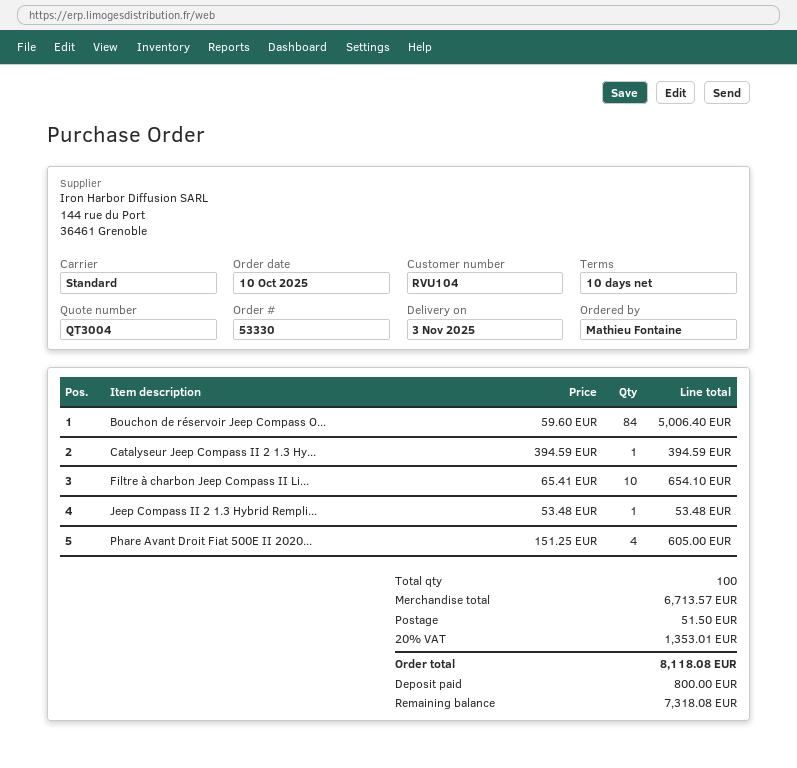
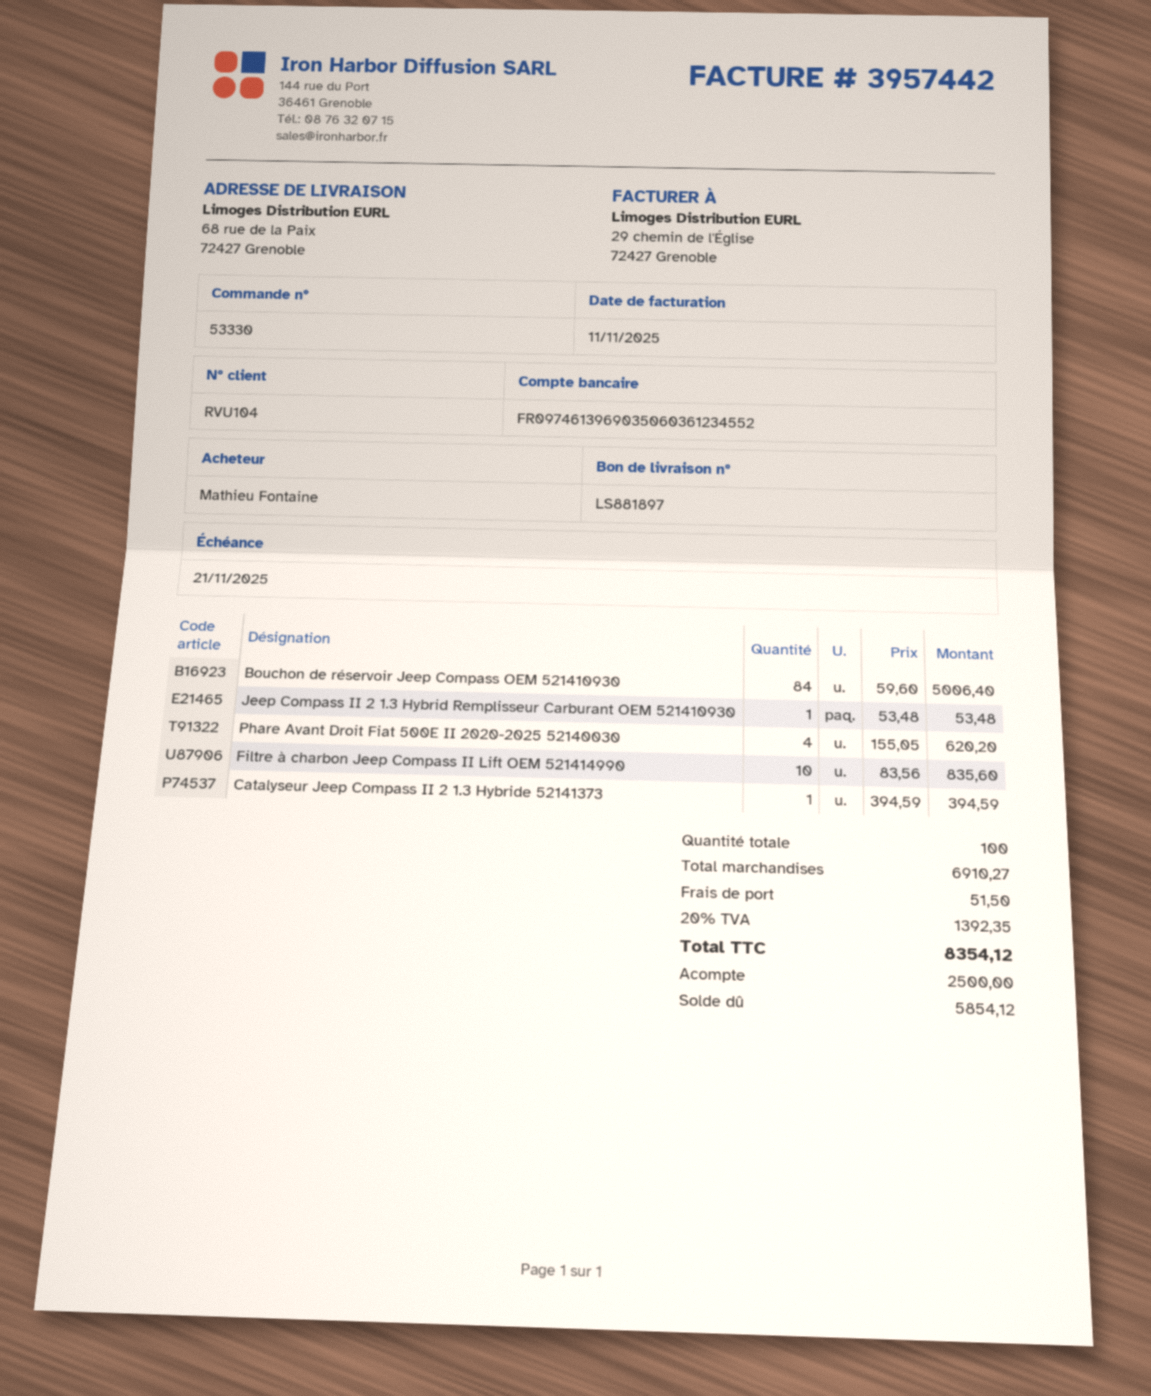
Filtre à charbon Jeep Compass II Li...: 10 x 65.41 = 654.10 -> 10 x 83.56 = 835.60
Phare Avant Droit Fiat 500E II 2020...: 4 x 151.25 = 605.00 -> 4 x 155.05 = 620.20
subtotal: 6713.57 -> 6910.27
tax: 20% = 1353.01 -> 20% = 1392.35
total: 8118.08 -> 8354.12
deposit: 800.00 -> 2500.00
balance: 7318.08 -> 5854.12

